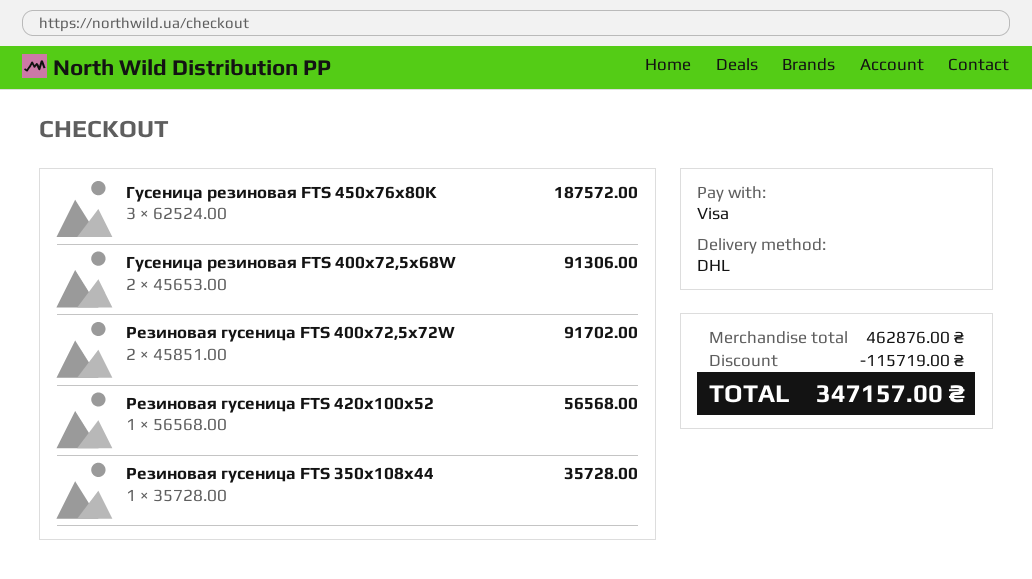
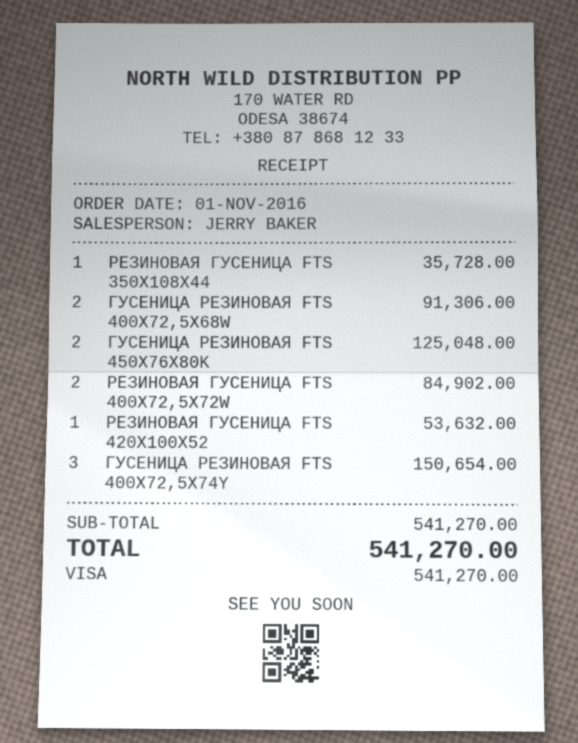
Гусеница резиновая FTS 450x76x80K: 3 for 187572.00 -> 2 for 125048.00
Резиновая гусеница FTS 400x72,5x72W: 2 for 91702.00 -> 2 for 84902.00
Резиновая гусеница FTS 420x100x52: 1 for 56568.00 -> 1 for 53632.00
ГУСЕНИЦА РЕЗИНОВАЯ FTS 400X72,5X74Y: none -> 3 for 150654.00
subtotal: 462876.00 -> 541270.00
discount: 115719.00 -> none
total: 347157.00 -> 541270.00

